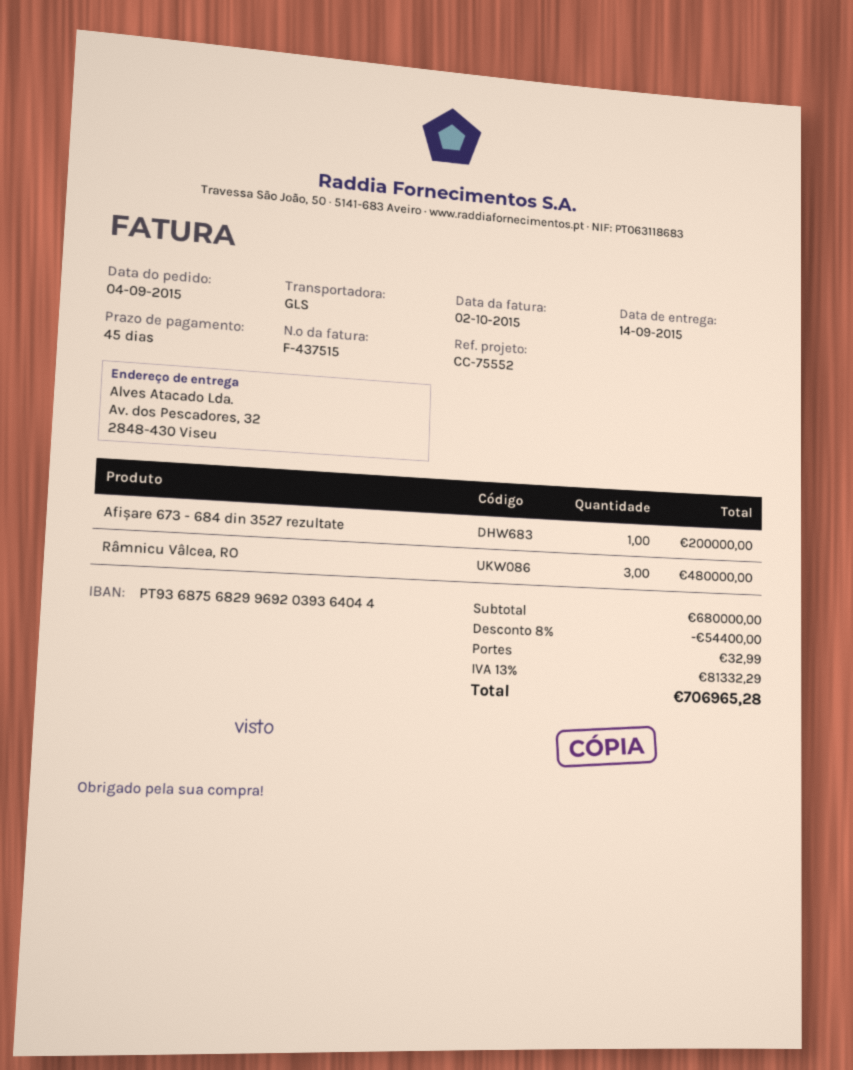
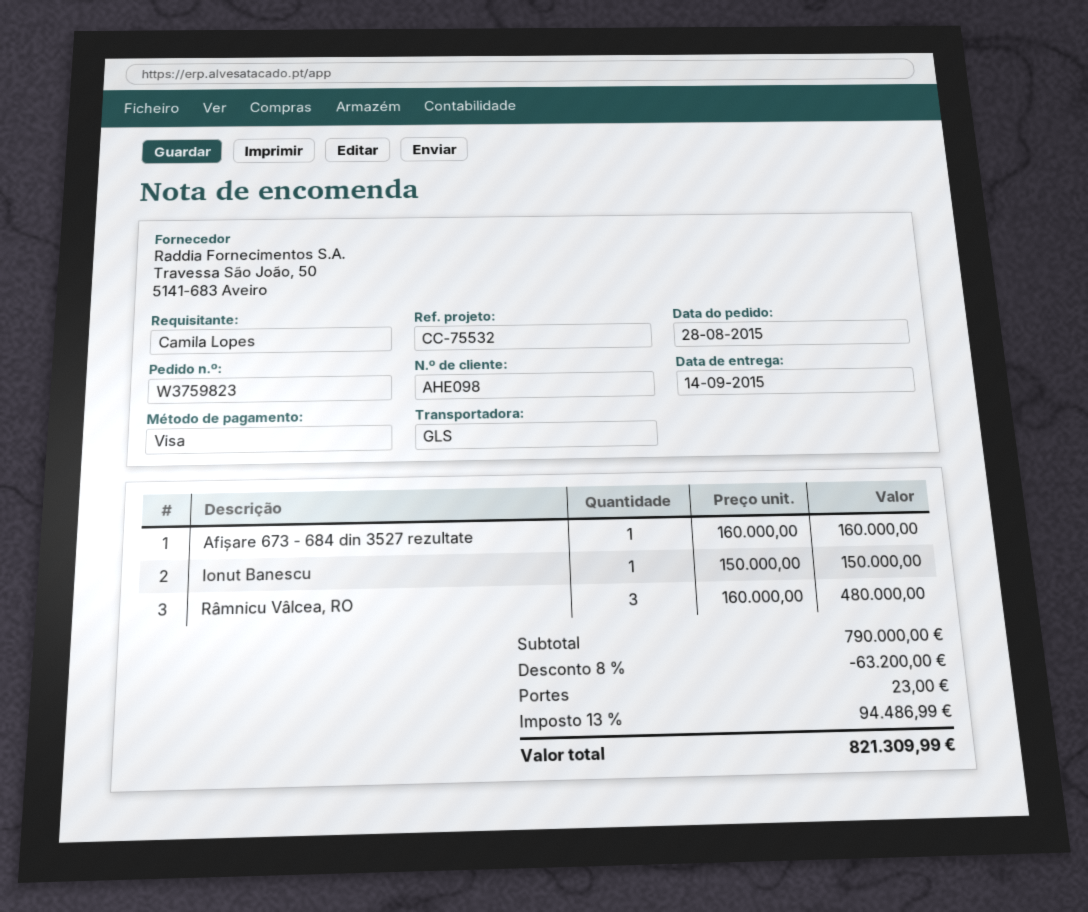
order date: 2015-09-04 -> 2015-08-28
reference: CC-75552 -> CC-75532
Afișare 673 - 684 din 3527 rezultate: 1 for 200000.00 -> 1 for 160000.00
Ionut Banescu: none -> 1 for 150000.00
subtotal: 680000.00 -> 790000.00
discount: 8% = 54400.00 -> 8% = 63200.00
shipping: 32.99 -> 23.00
tax: 13% = 81332.29 -> 13% = 94486.99
total: 706965.28 -> 821309.99

